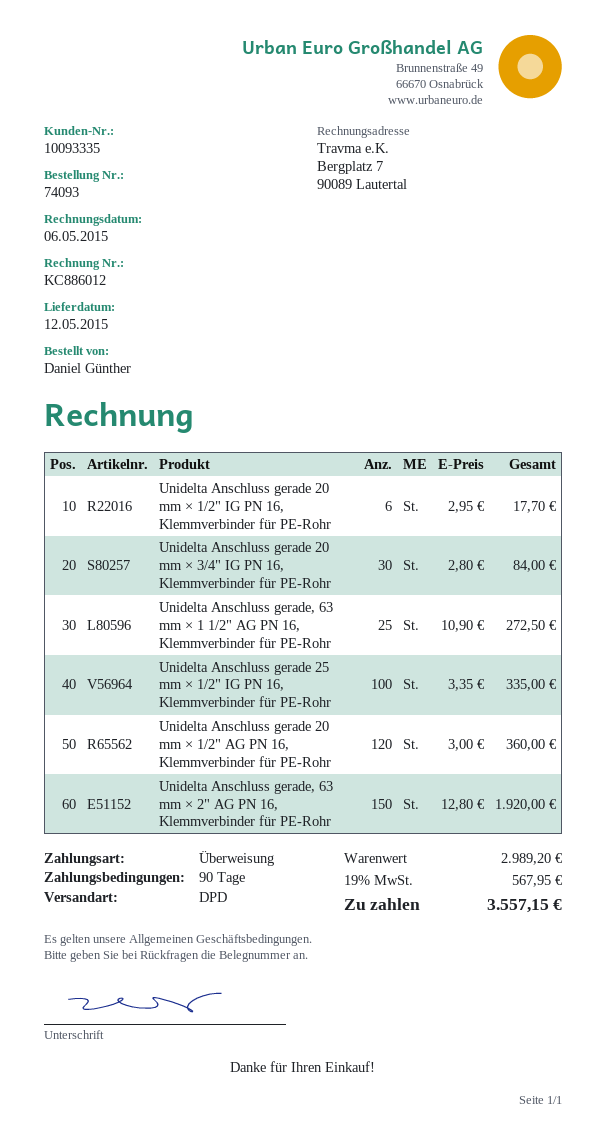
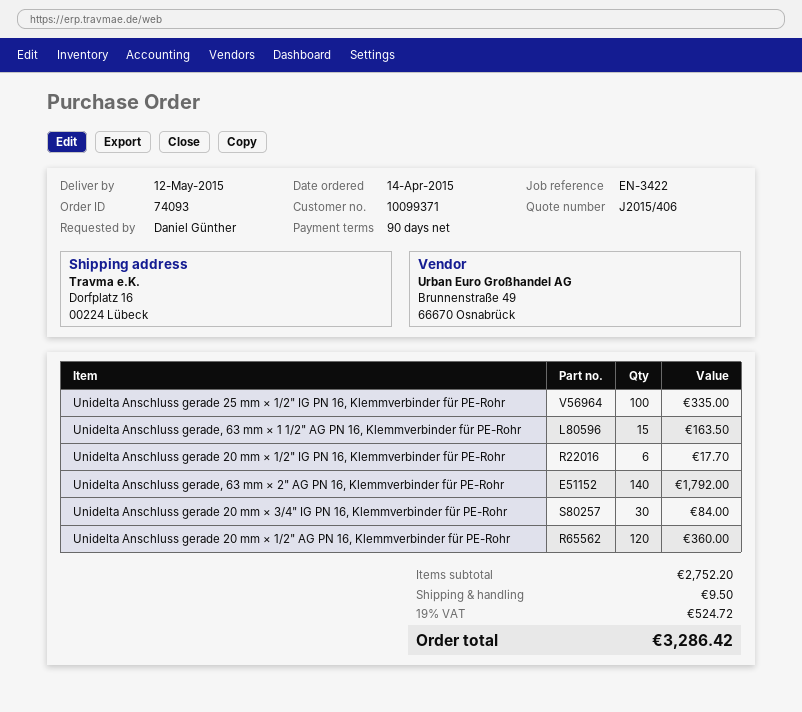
customer number: 10093335 -> 10099371
Unidelta Anschluss gerade, 63 mm × 1 1/2" AG PN 16, Klemmverbinder für PE-Rohr: 25 for 272.50 -> 15 for 163.50
Unidelta Anschluss gerade, 63 mm × 2" AG PN 16, Klemmverbinder für PE-Rohr: 150 for 1920.00 -> 140 for 1792.00
subtotal: 2989.20 -> 2752.20
shipping: none -> 9.50
tax: 19% = 567.95 -> 19% = 524.72
total: 3557.15 -> 3286.42

